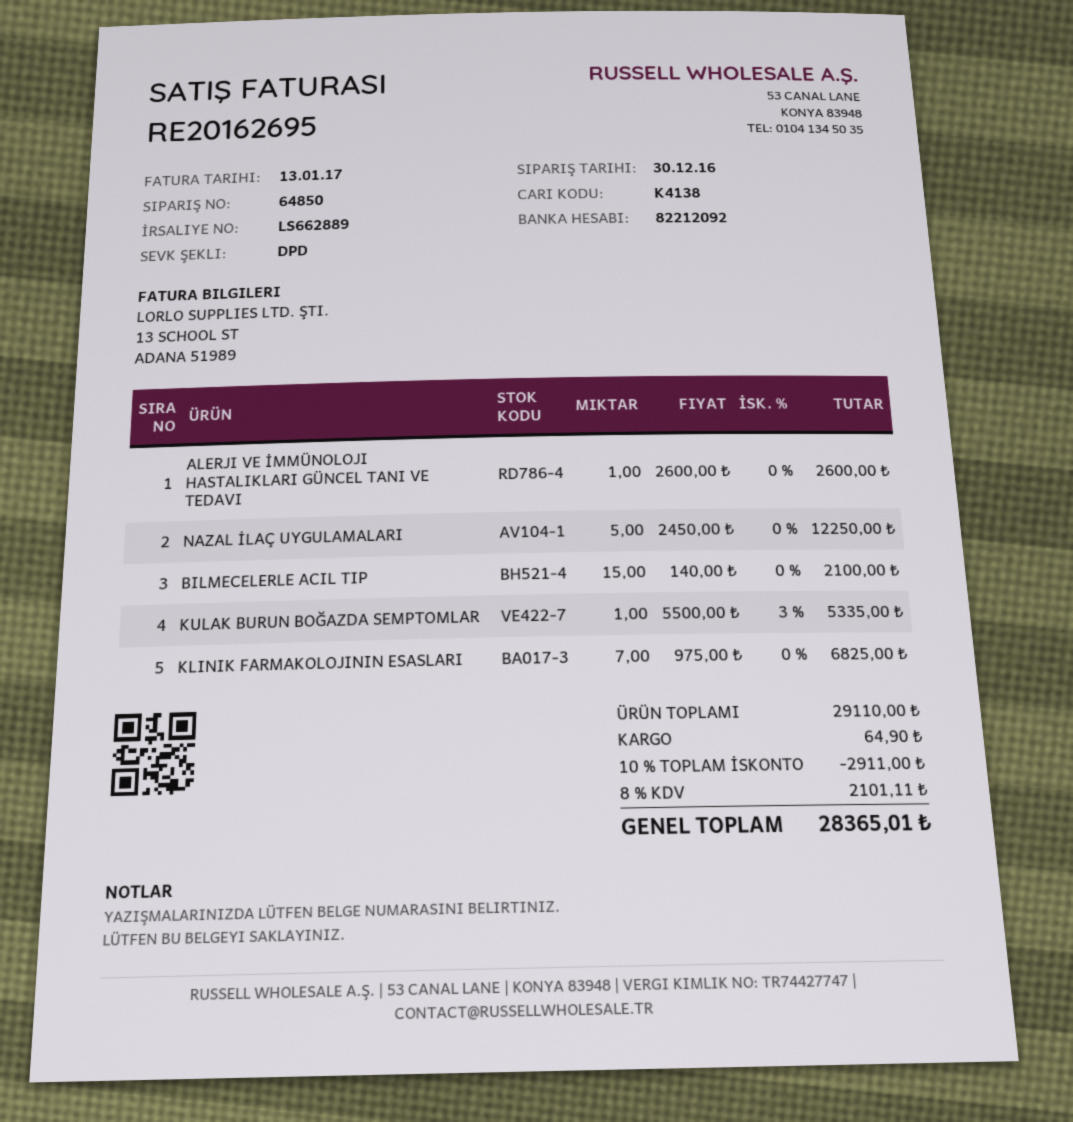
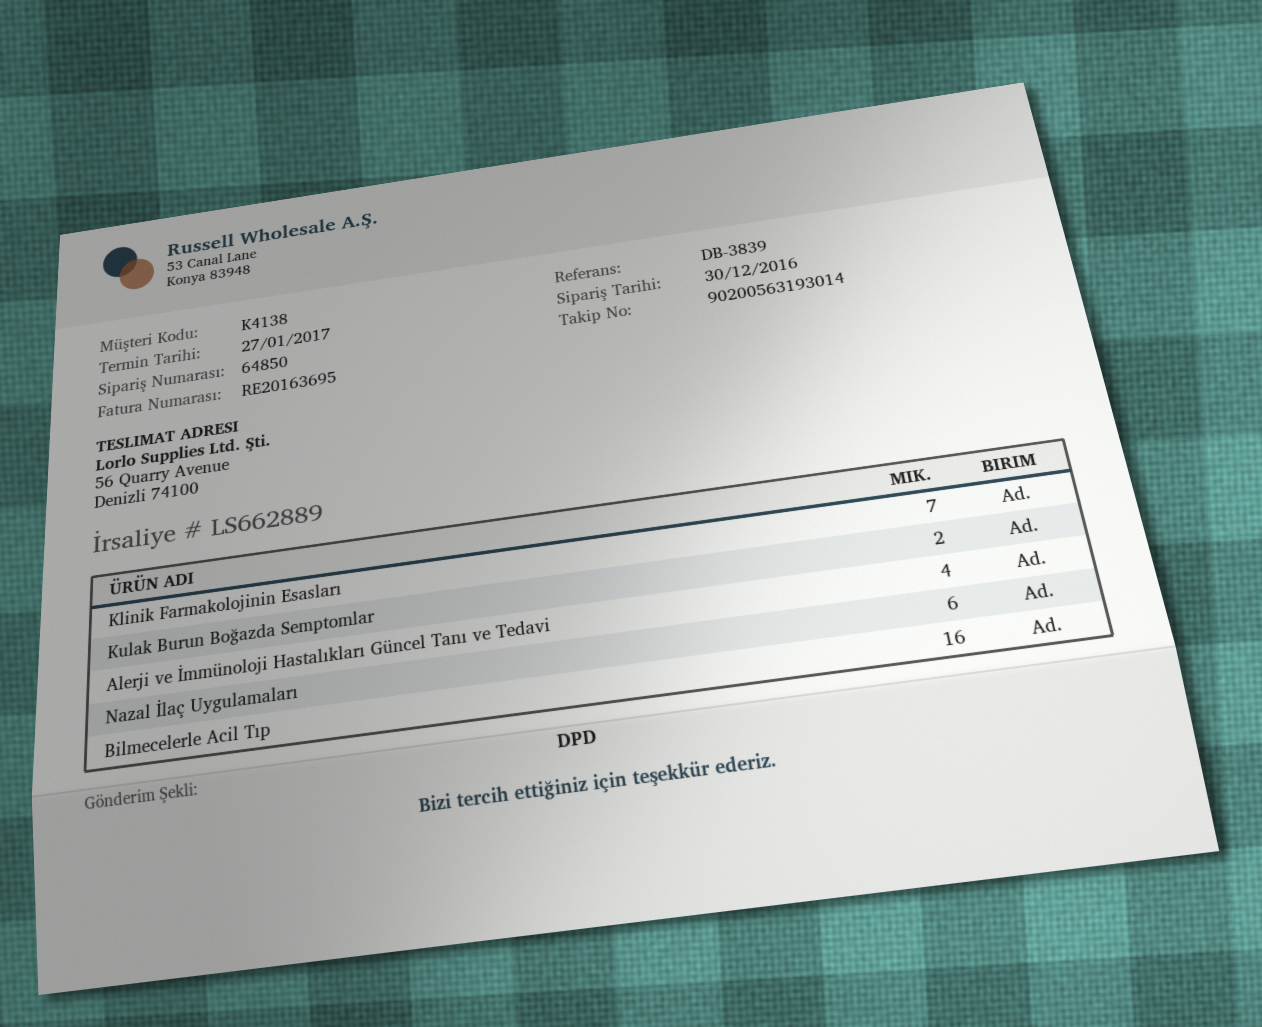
invoice number: RE20162695 -> RE20163695
ALERJI VE İMMÜNOLOJI HASTALIKLARI GÜNCEL TANI VE TEDAVI: 1 -> 4
NAZAL İLAÇ UYGULAMALARI: 5 -> 6
BILMECELERLE ACIL TIP: 15 -> 16
KULAK BURUN BOĞAZDA SEMPTOMLAR: 1 -> 2

